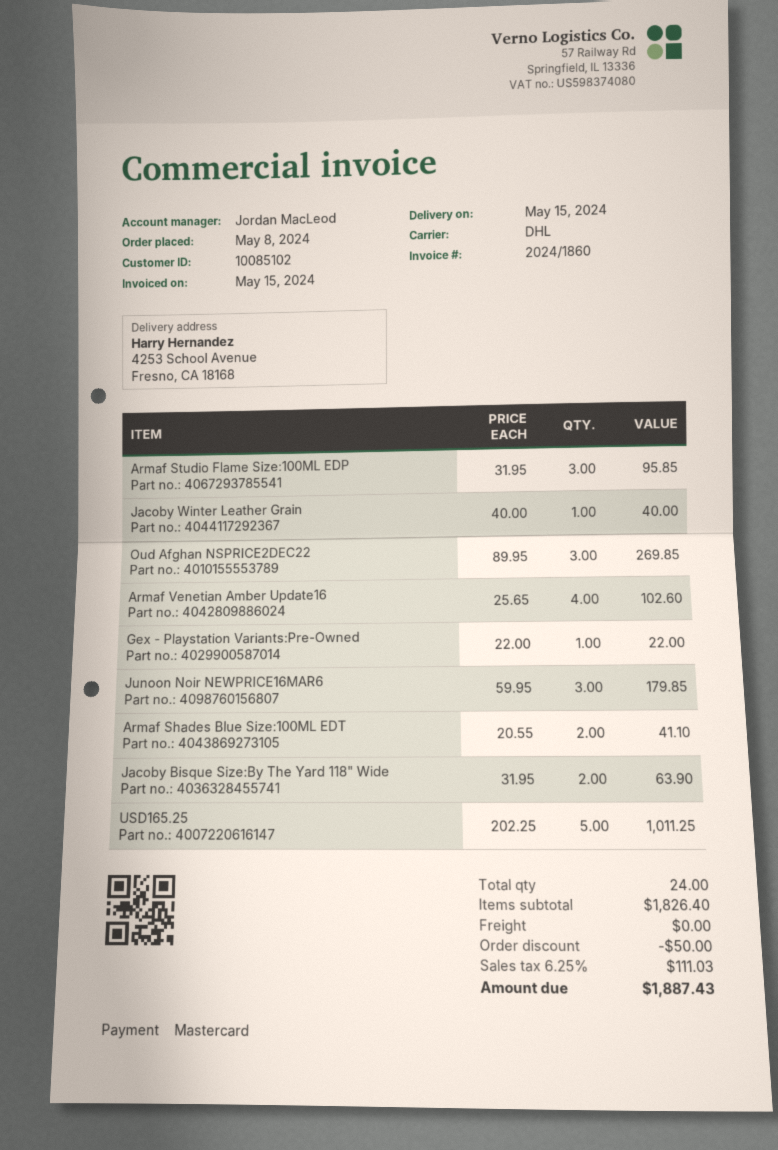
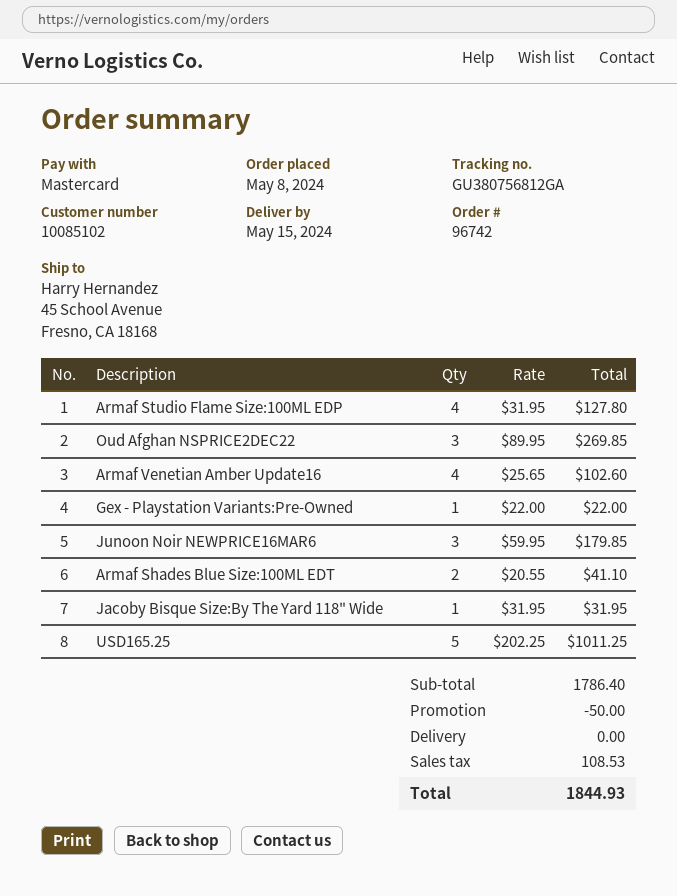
ship to: 4253 School Avenue, Fresno, CA 18168 -> 45 School Avenue, Fresno, CA 18168
Armaf Studio Flame Size:100ML EDP: 3 x 31.95 = 95.85 -> 4 x 31.95 = 127.80
Jacoby Winter Leather Grain: 1 x 40.00 = 40.00 -> none
Jacoby Bisque Size:By The Yard 118" Wide: 2 x 31.95 = 63.90 -> 1 x 31.95 = 31.95
subtotal: 1826.40 -> 1786.40
tax: 111.03 -> 108.53
total: 1887.43 -> 1844.93

